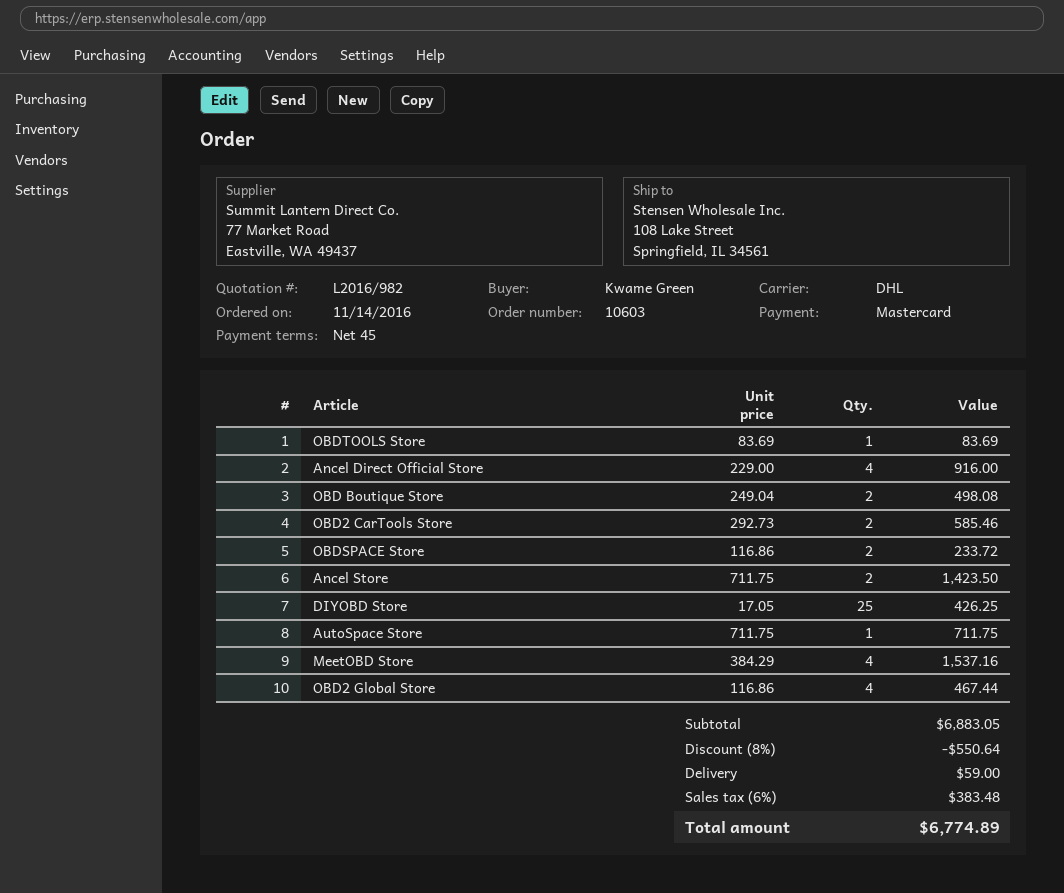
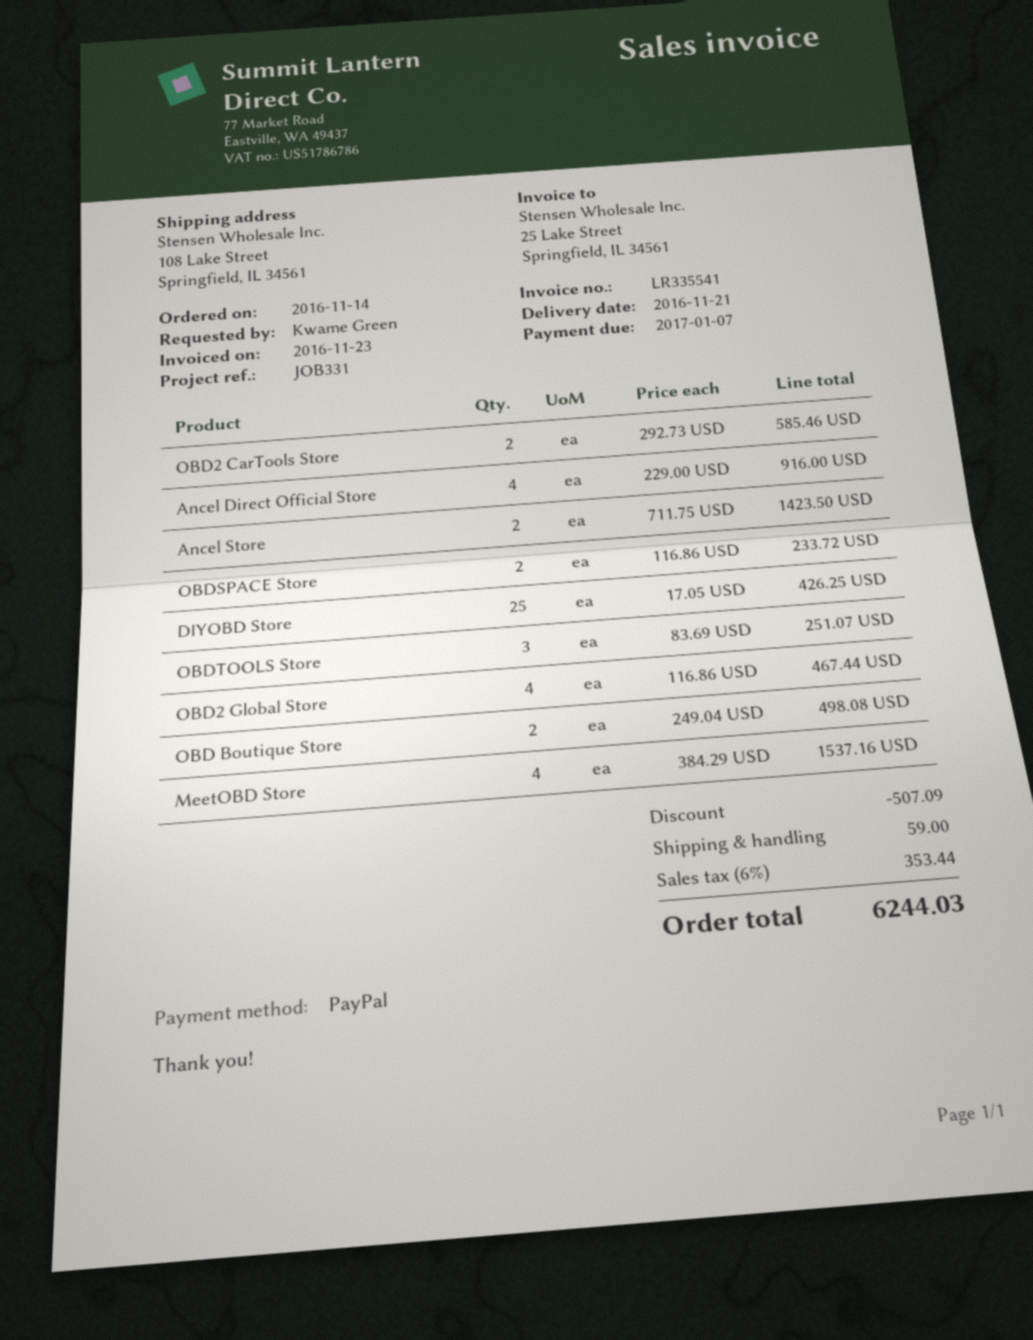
payment method: Mastercard -> PayPal
OBDTOOLS Store: 1 x 83.69 = 83.69 -> 3 x 83.69 = 251.07
AutoSpace Store: 1 x 711.75 = 711.75 -> none
discount: 550.64 -> 507.09
tax: 6% = 383.48 -> 6% = 353.44
total: 6774.89 -> 6244.03

